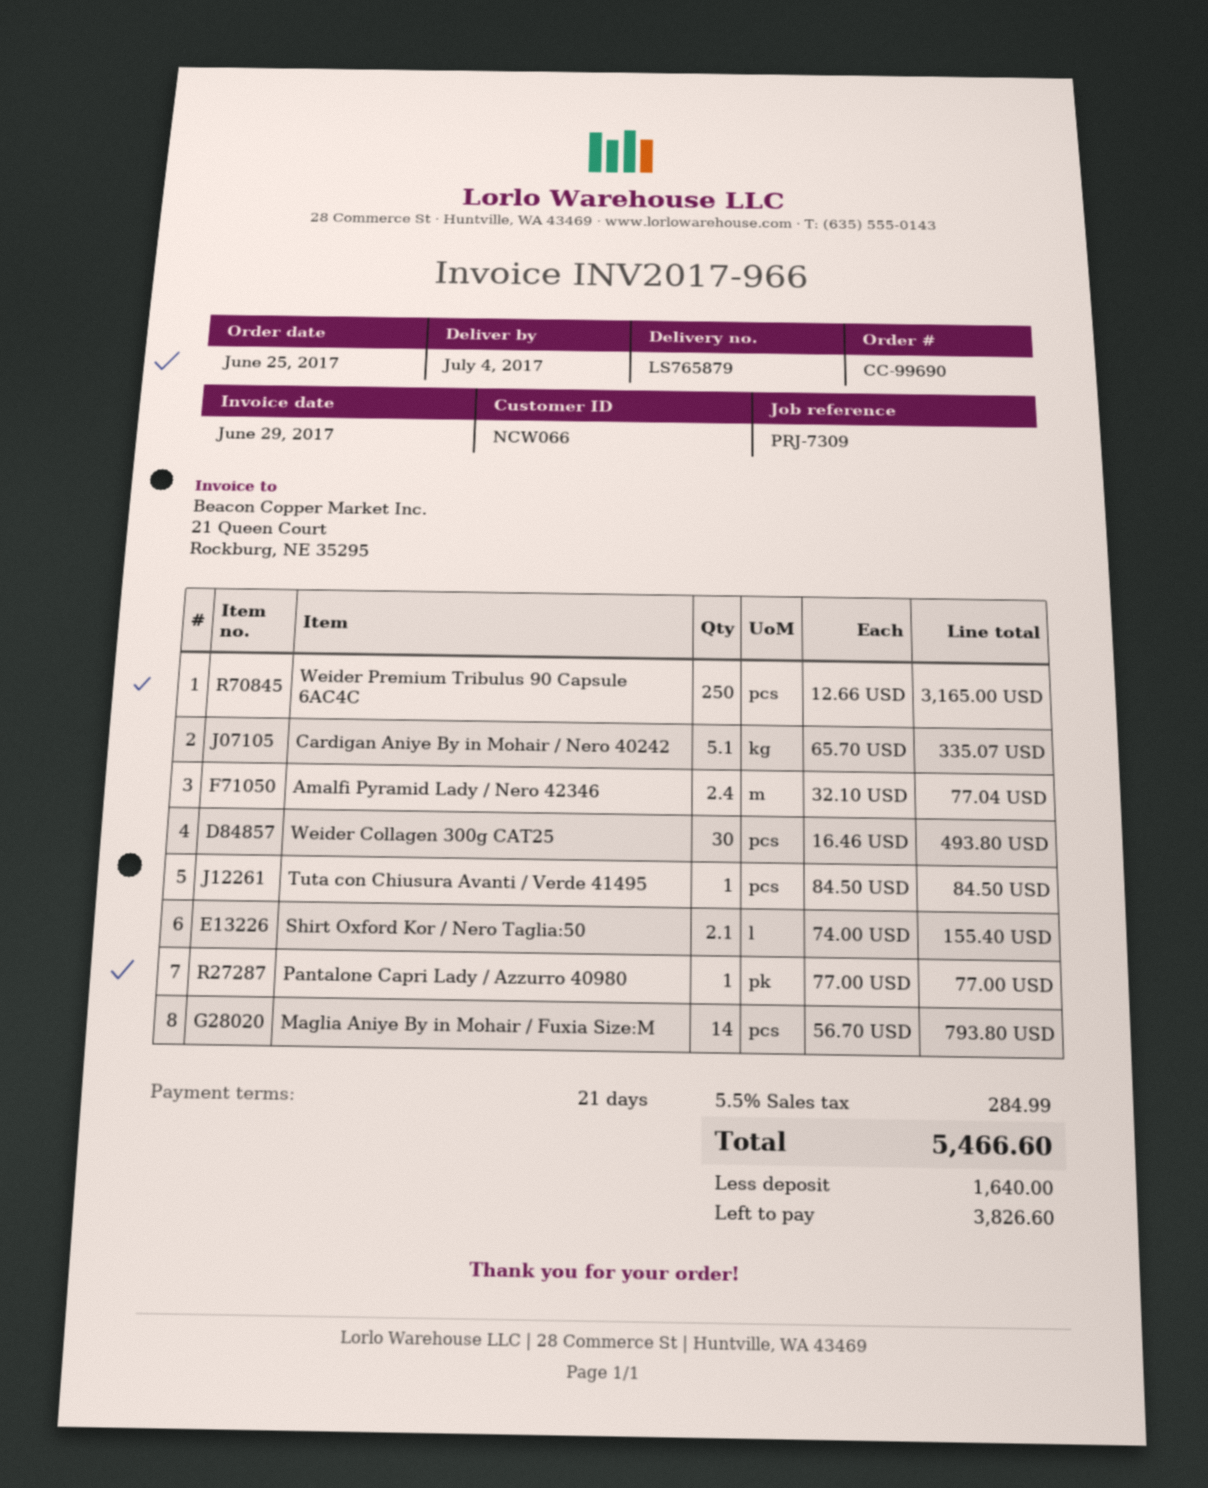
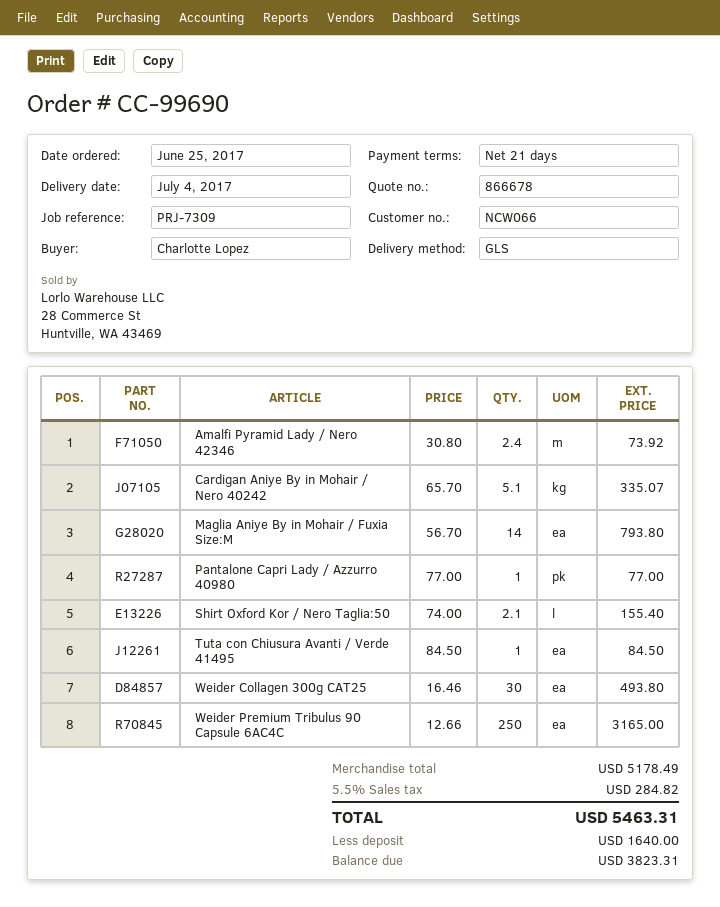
Amalfi Pyramid Lady / Nero 42346: 2.4 x 32.10 = 77.04 -> 2.4 x 30.80 = 73.92
tax: 5.5% = 284.99 -> 5.5% = 284.82
total: 5466.60 -> 5463.31
balance: 3826.60 -> 3823.31

